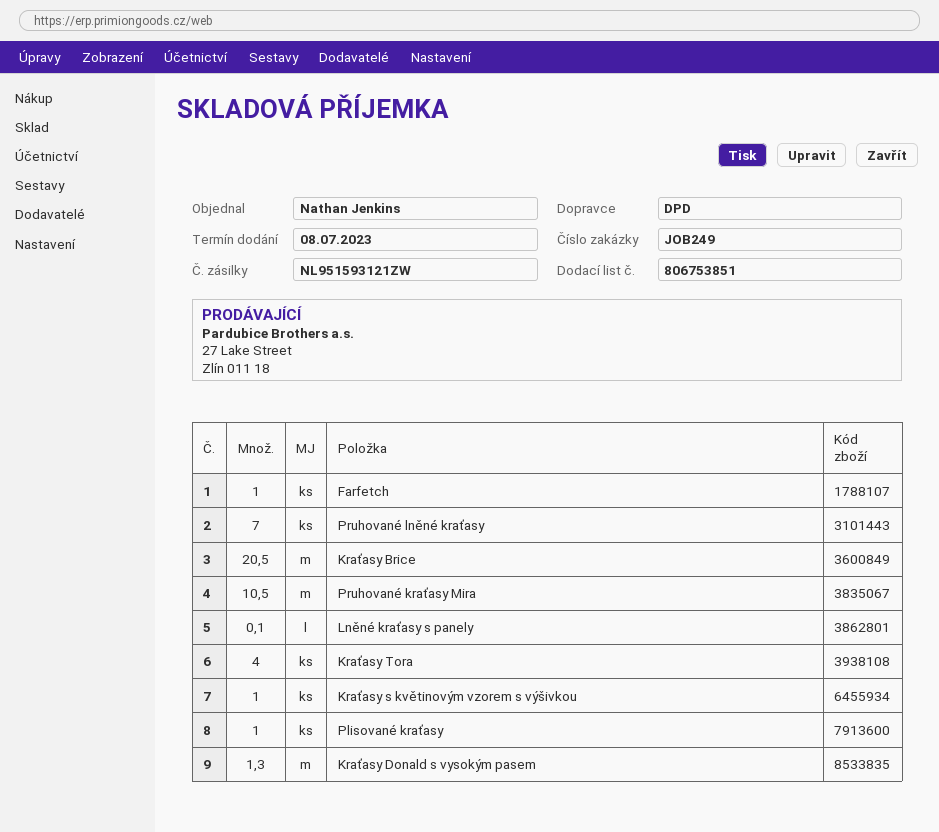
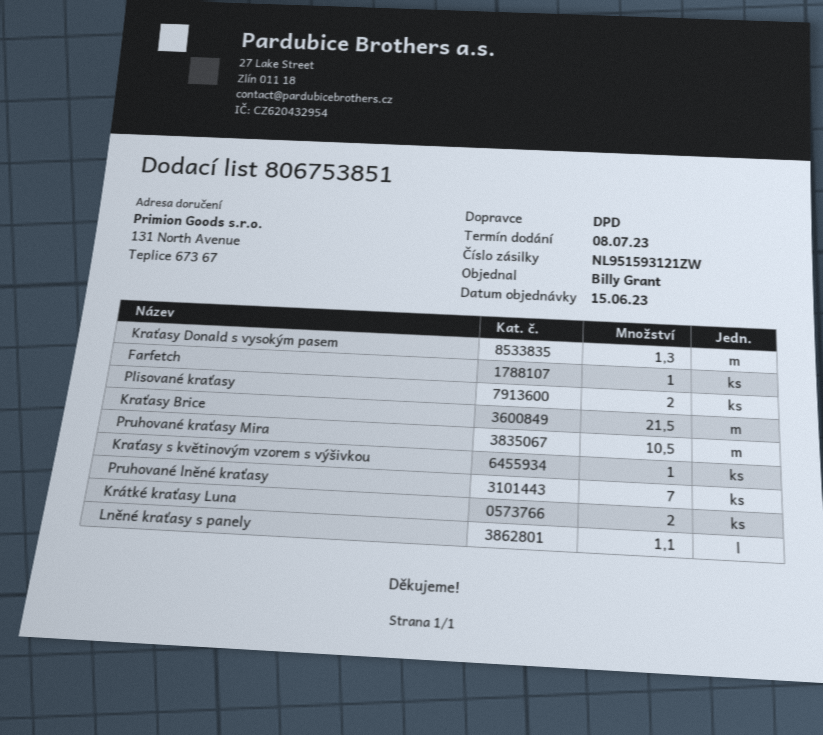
ordered by: Nathan Jenkins -> Billy Grant
Kraťasy Brice: 20.5 -> 21.5
Lněné kraťasy s panely: 0.1 -> 1.1
Kraťasy Tora: 4 -> none
Plisované kraťasy: 1 -> 2
Krátké kraťasy Luna: none -> 2

